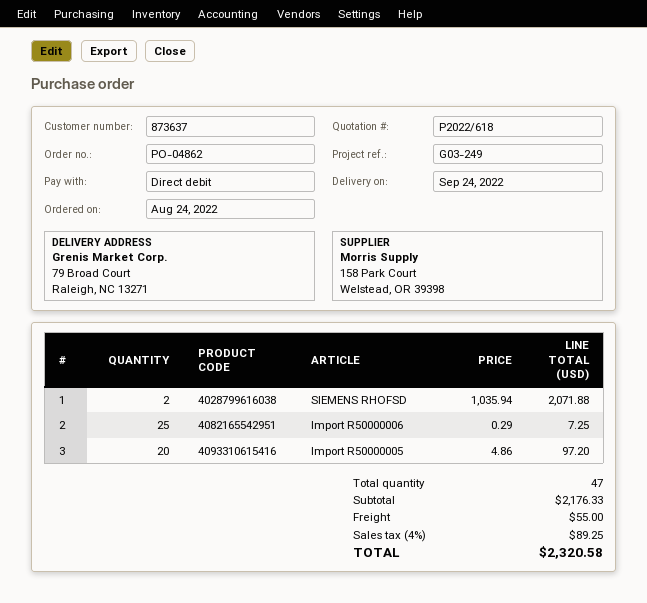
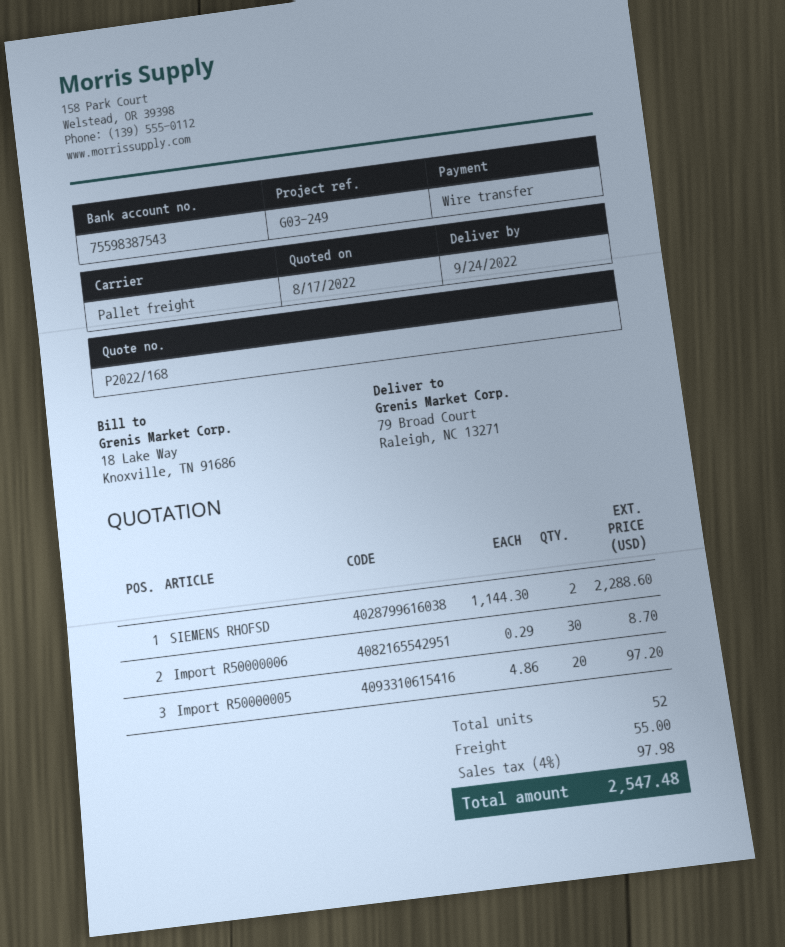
quote number: P2022/618 -> P2022/168
payment method: direct debit -> bank transfer
SIEMENS RHOFSD: 2 x 1035.94 = 2071.88 -> 2 x 1144.30 = 2288.60
Import R50000006: 25 x 0.29 = 7.25 -> 30 x 0.29 = 8.70
total quantity: 47 -> 52
tax: 4% = 89.25 -> 4% = 97.98
total: 2320.58 -> 2547.48

